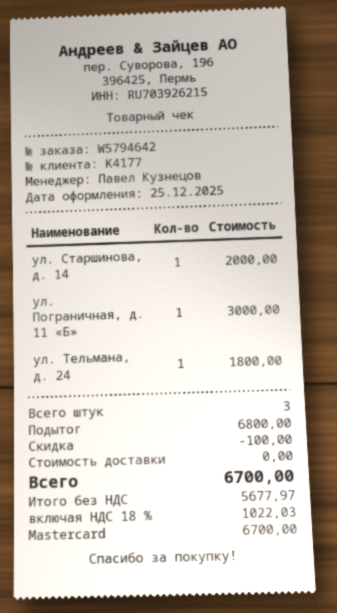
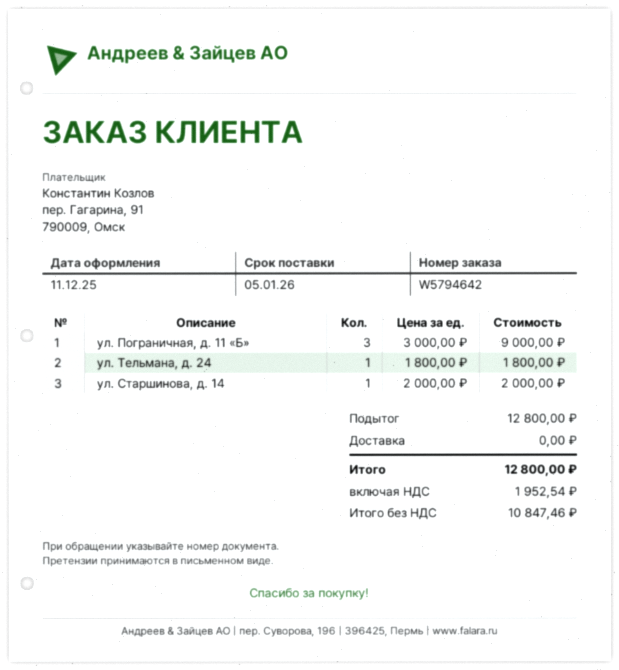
order date: 2025-12-25 -> 2025-12-11
ул. Пограничная, д. 11 «Б»: 1 for 3000.00 -> 3 for 9000.00
subtotal: 6800.00 -> 12800.00
discount: 100.00 -> none
net: 5677.97 -> 10847.46
tax: 1022.03 -> 1952.54
total: 6700.00 -> 12800.00

